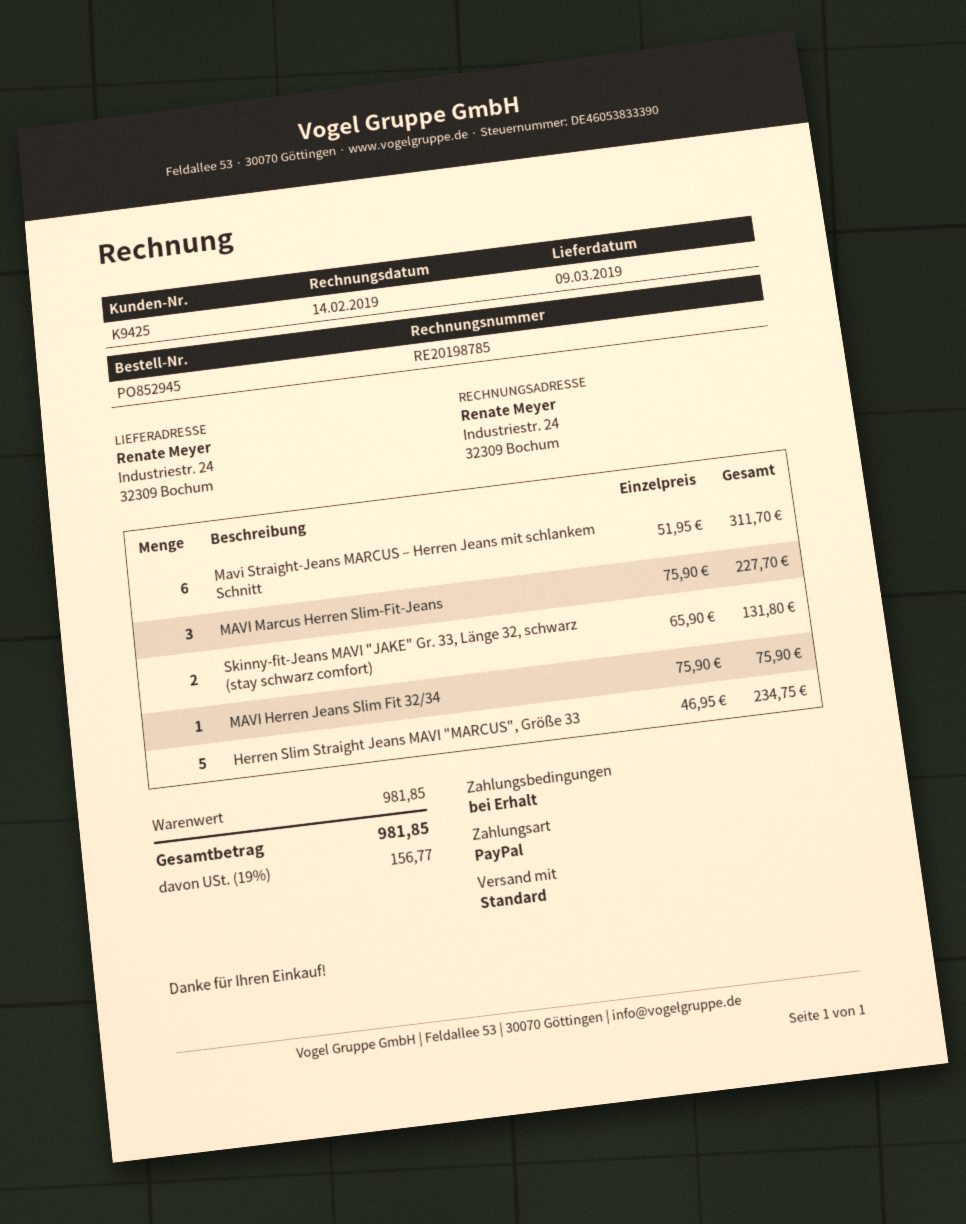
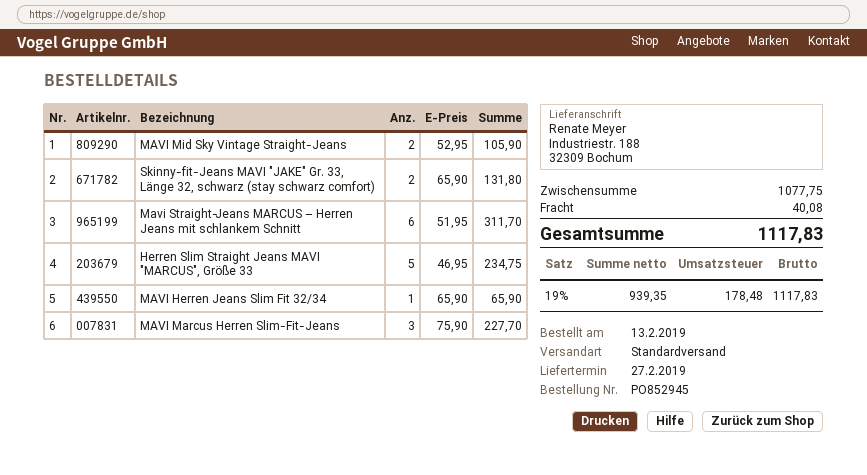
delivery date: 2019-03-09 -> 2019-02-27
ship to: Industriestr. 24, 32309 Bochum -> Industriestr. 188, 32309 Bochum
MAVI Herren Jeans Slim Fit 32/34: 1 x 75.90 = 75.90 -> 1 x 65.90 = 65.90
MAVI Mid Sky Vintage Straight-Jeans: none -> 2 x 52.95 = 105.90
subtotal: 981.85 -> 1077.75
shipping: none -> 40.08
tax: 19% = 156.77 -> 19% = 178.48
total: 981.85 -> 1117.83

